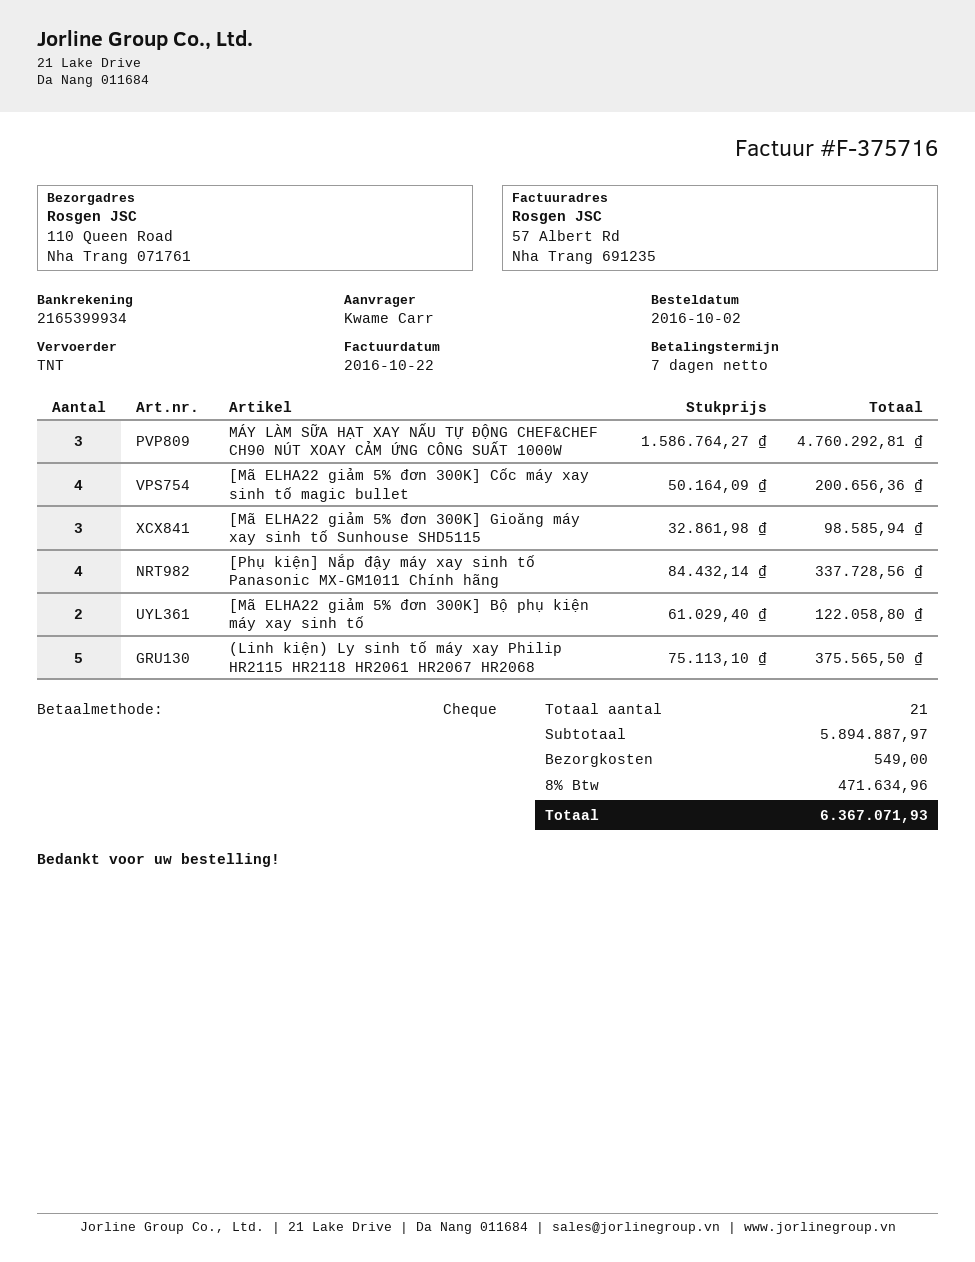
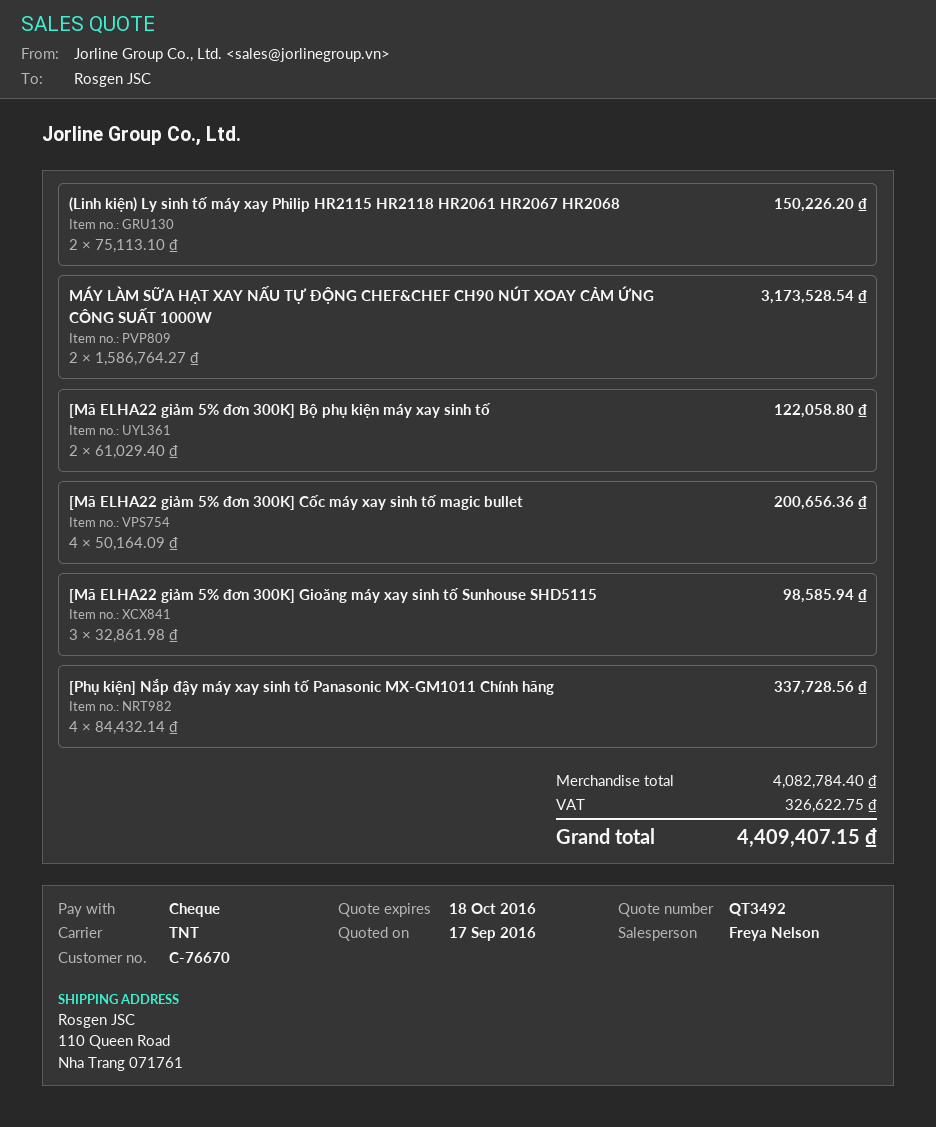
MÁY LÀM SỮA HẠT XAY NẤU TỰ ĐỘNG CHEF&CHEF CH90 NÚT XOAY CẢM ỨNG CÔNG SUẤT 1000W: 3 x 1586764.27 = 4760292.81 -> 2 x 1586764.27 = 3173528.54
(Linh kiện) Ly sinh tố máy xay Philip HR2115 HR2118 HR2061 HR2067 HR2068: 5 x 75113.10 = 375565.50 -> 2 x 75113.10 = 150226.20
subtotal: 5894887.97 -> 4082784.40
shipping: 549.00 -> none
tax: 471634.96 -> 326622.75
total: 6367071.93 -> 4409407.15

